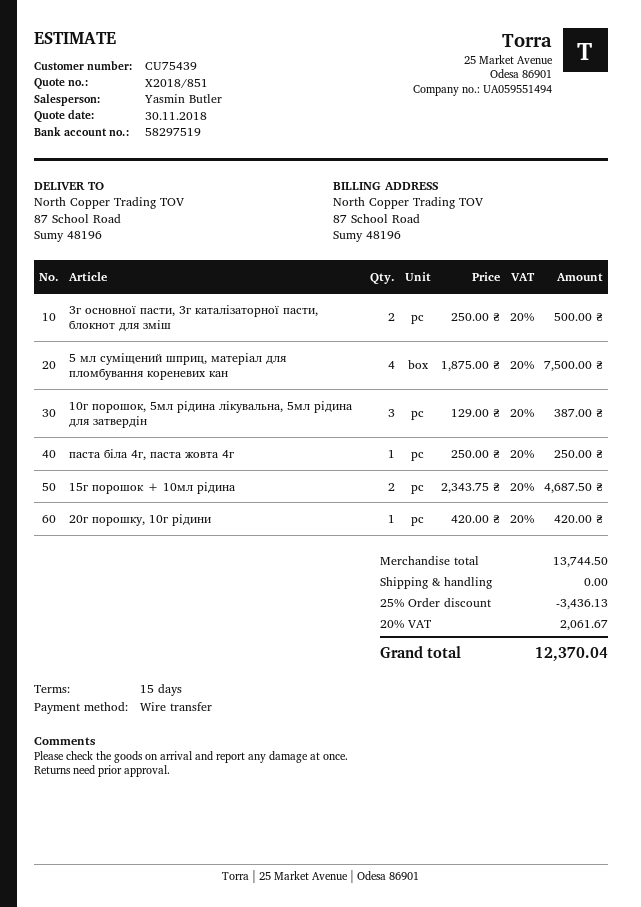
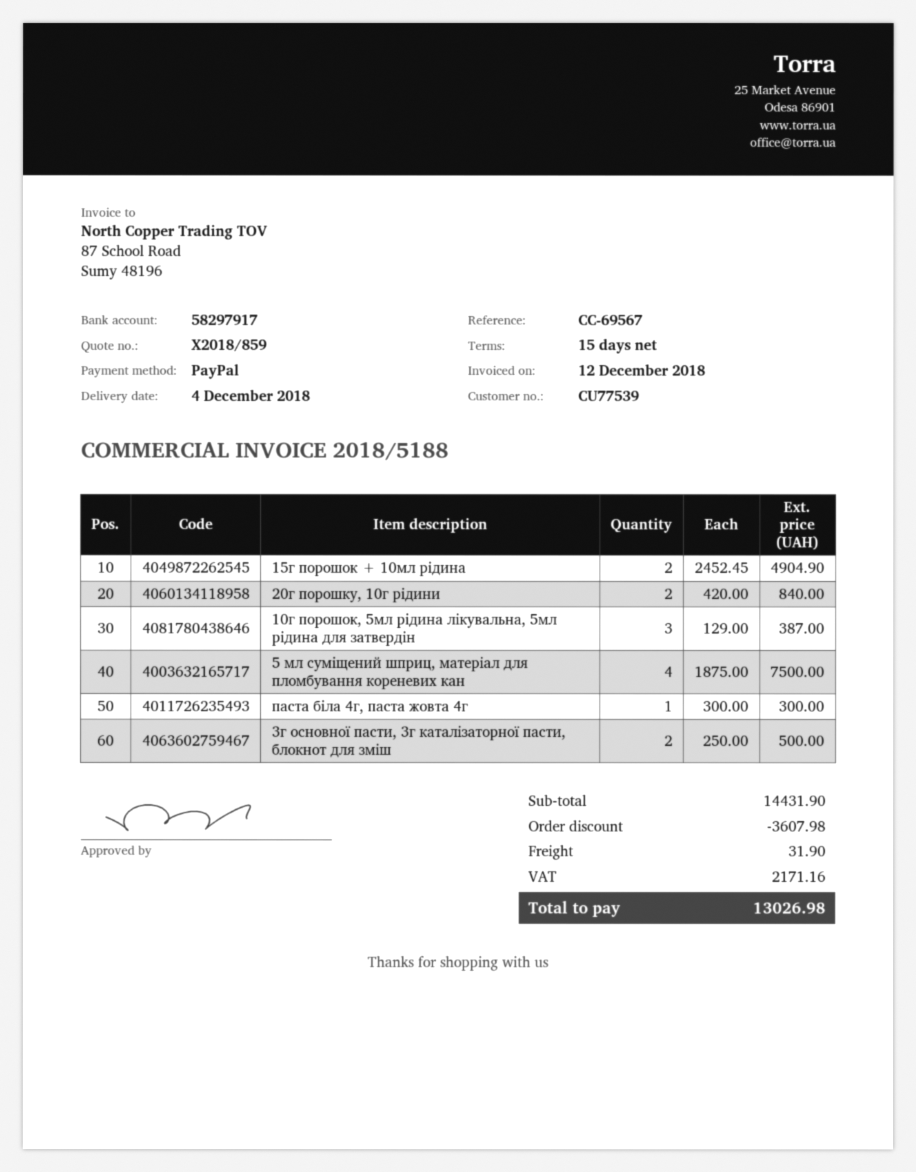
quote number: X2018/851 -> X2018/859
customer number: CU75439 -> CU77539
payment method: bank transfer -> PayPal
bank account: 58297519 -> 58297917
паста біла 4г, паста жовта 4г: 1 x 250.00 = 250.00 -> 1 x 300.00 = 300.00
15г порошок + 10мл рідина: 2 x 2343.75 = 4687.50 -> 2 x 2452.45 = 4904.90
20г порошку, 10г рідини: 1 x 420.00 = 420.00 -> 2 x 420.00 = 840.00
subtotal: 13744.50 -> 14431.90
discount: 3436.13 -> 3607.98
shipping: 0.00 -> 31.90
tax: 2061.67 -> 2171.16
total: 12370.04 -> 13026.98

